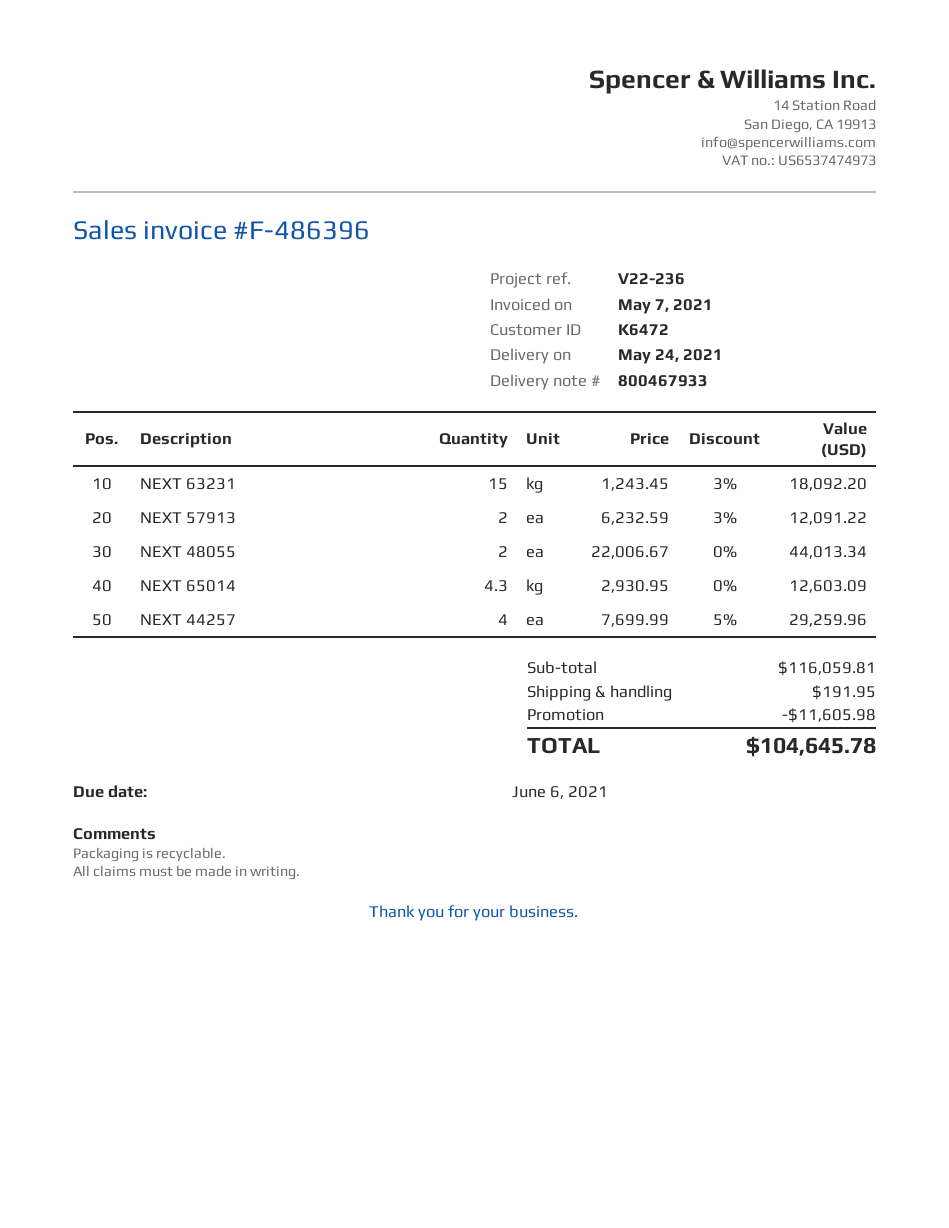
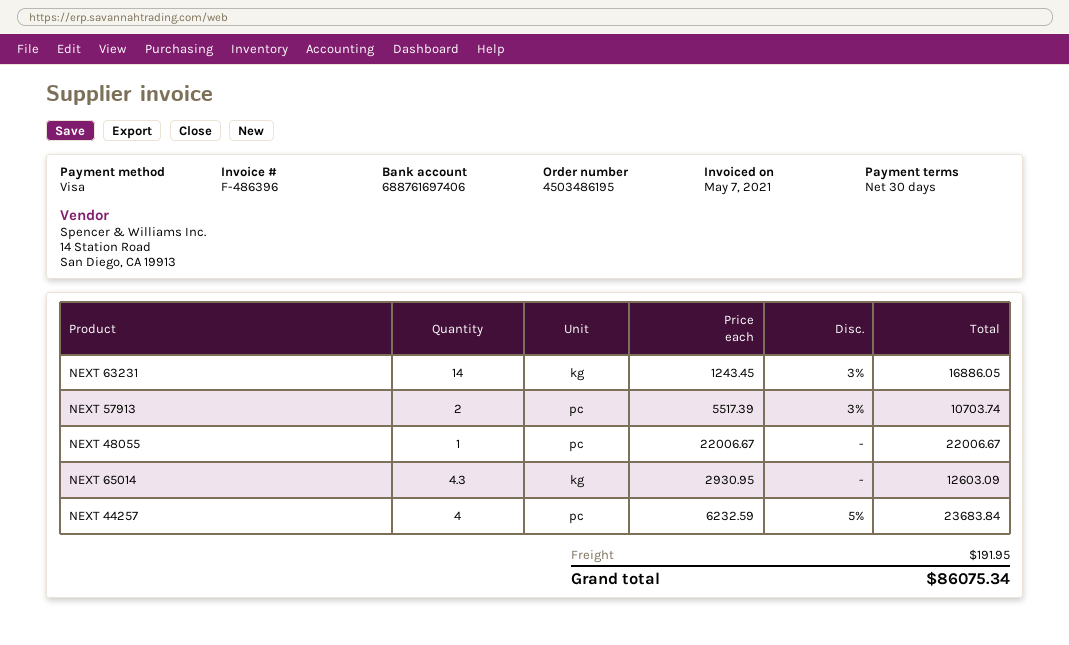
NEXT 63231: 15 x 1243.45 - 3% = 18092.20 -> 14 x 1243.45 - 3% = 16886.05
NEXT 57913: 2 x 6232.59 - 3% = 12091.22 -> 2 x 5517.39 - 3% = 10703.74
NEXT 48055: 2 x 22006.67 = 44013.34 -> 1 x 22006.67 = 22006.67
NEXT 44257: 4 x 7699.99 - 5% = 29259.96 -> 4 x 6232.59 - 5% = 23683.84
discount: 11605.98 -> none
total: 104645.78 -> 86075.34

